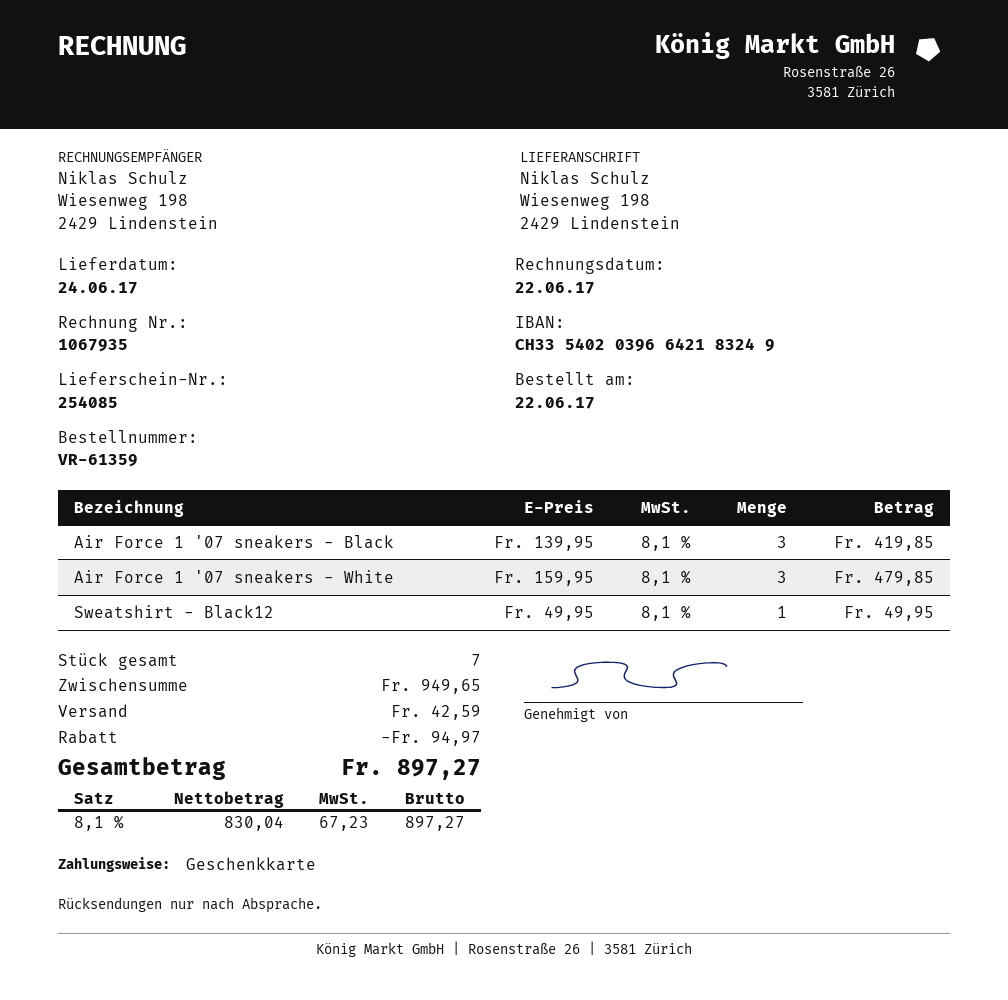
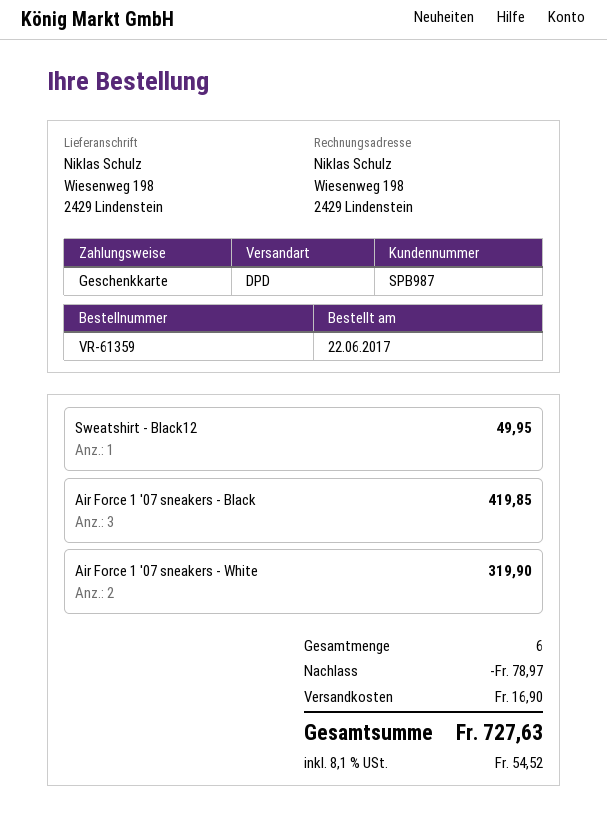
Air Force 1 '07 sneakers - White: 3 for 479.85 -> 2 for 319.90
total quantity: 7 -> 6
discount: 94.97 -> 78.97
shipping: 42.59 -> 16.90
tax: 8.1% = 67.23 -> 8.1% = 54.52
total: 897.27 -> 727.63

